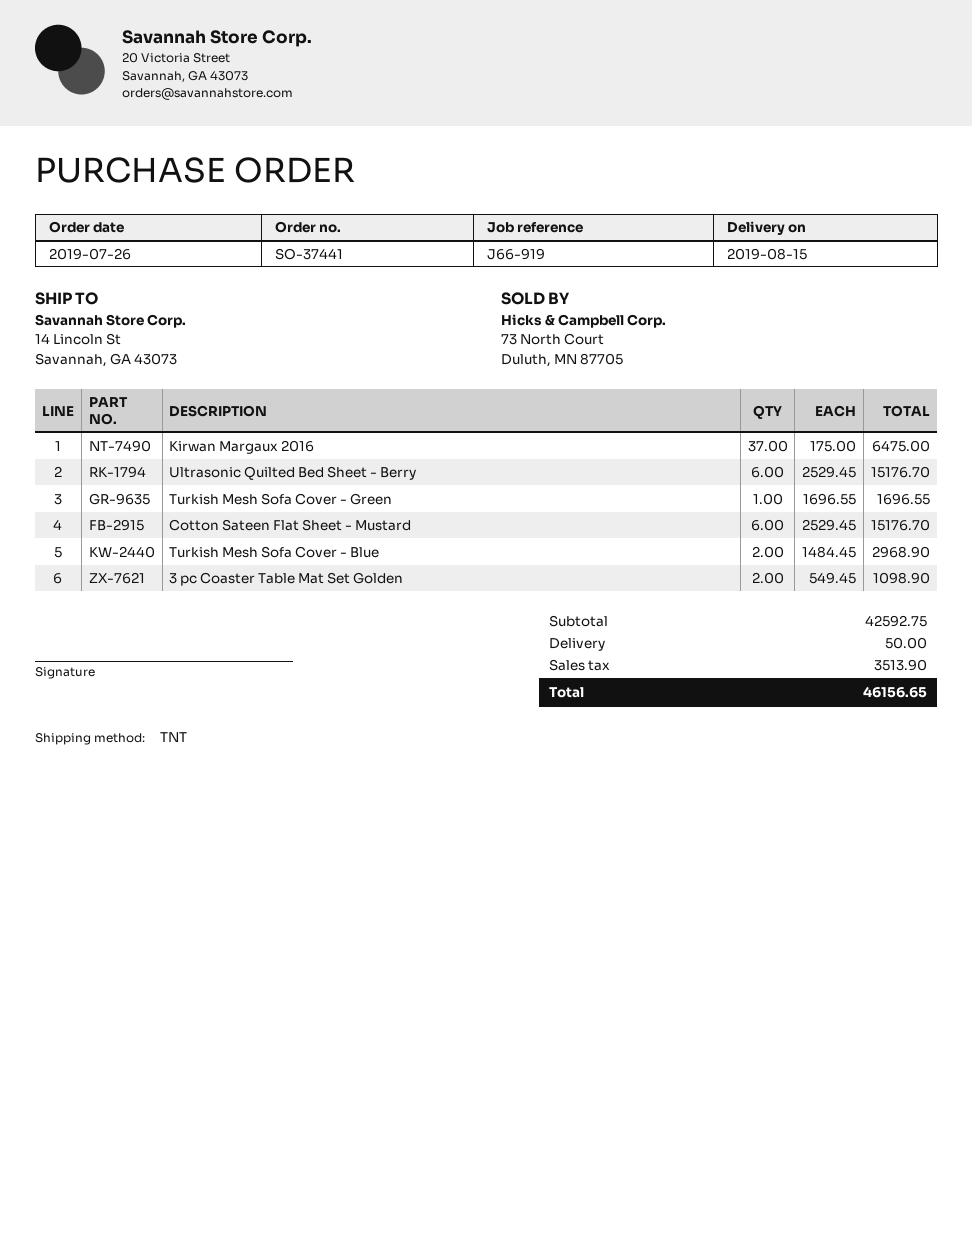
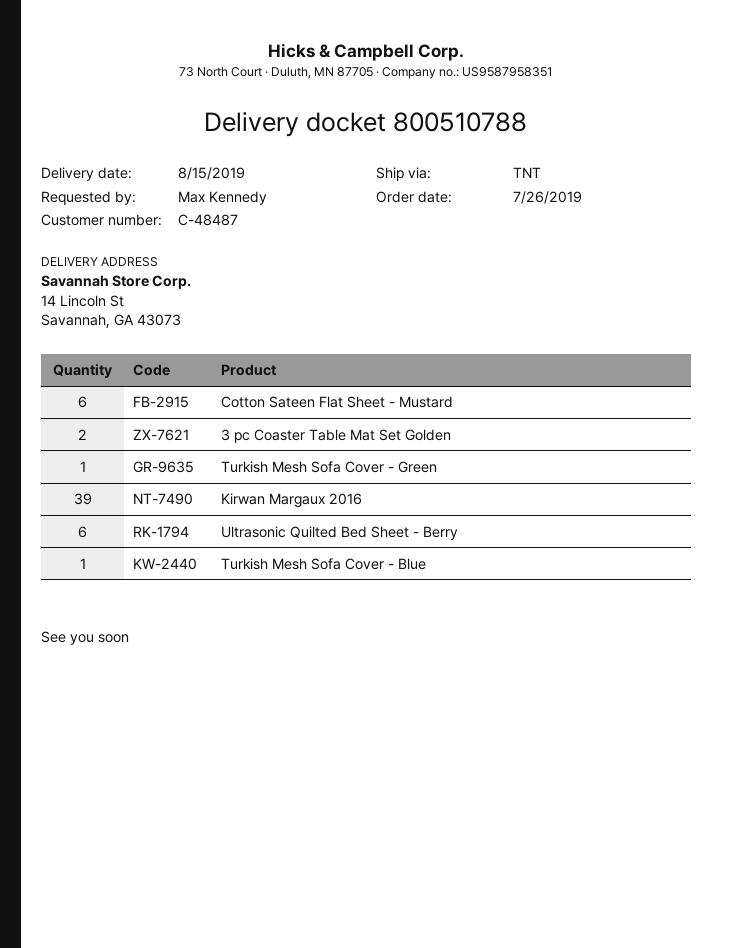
Kirwan Margaux 2016: 37 -> 39
Turkish Mesh Sofa Cover - Blue: 2 -> 1

